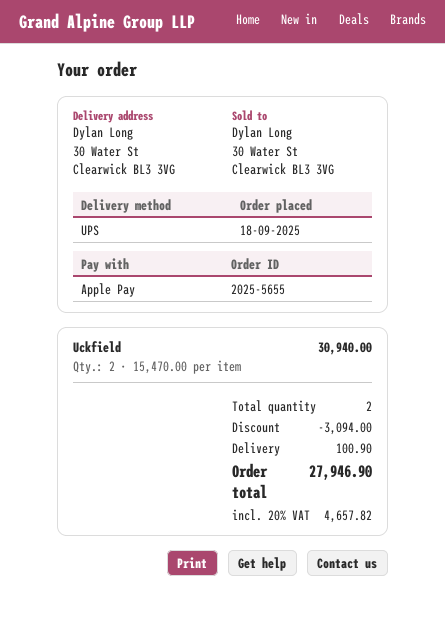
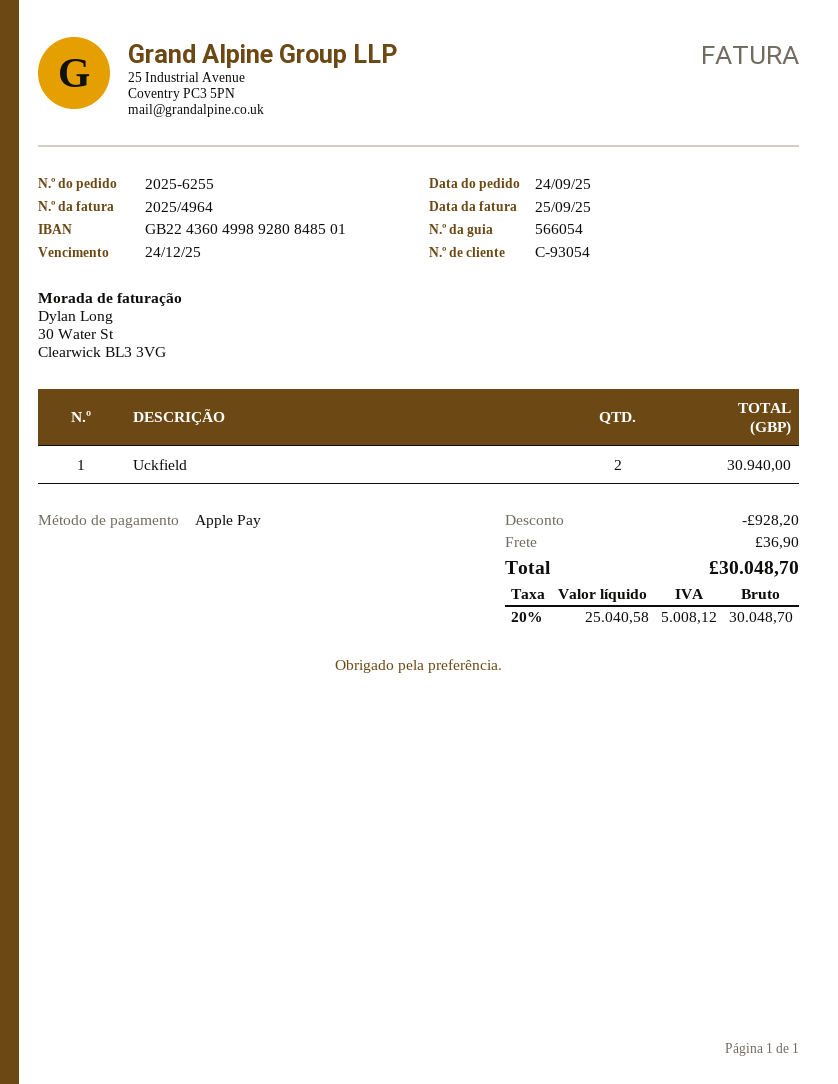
order number: 2025-5655 -> 2025-6255
order date: 2025-09-18 -> 2025-09-24
discount: 3094.00 -> 928.20
shipping: 100.90 -> 36.90
tax: 20% = 4657.82 -> 20% = 5008.12
total: 27946.90 -> 30048.70

